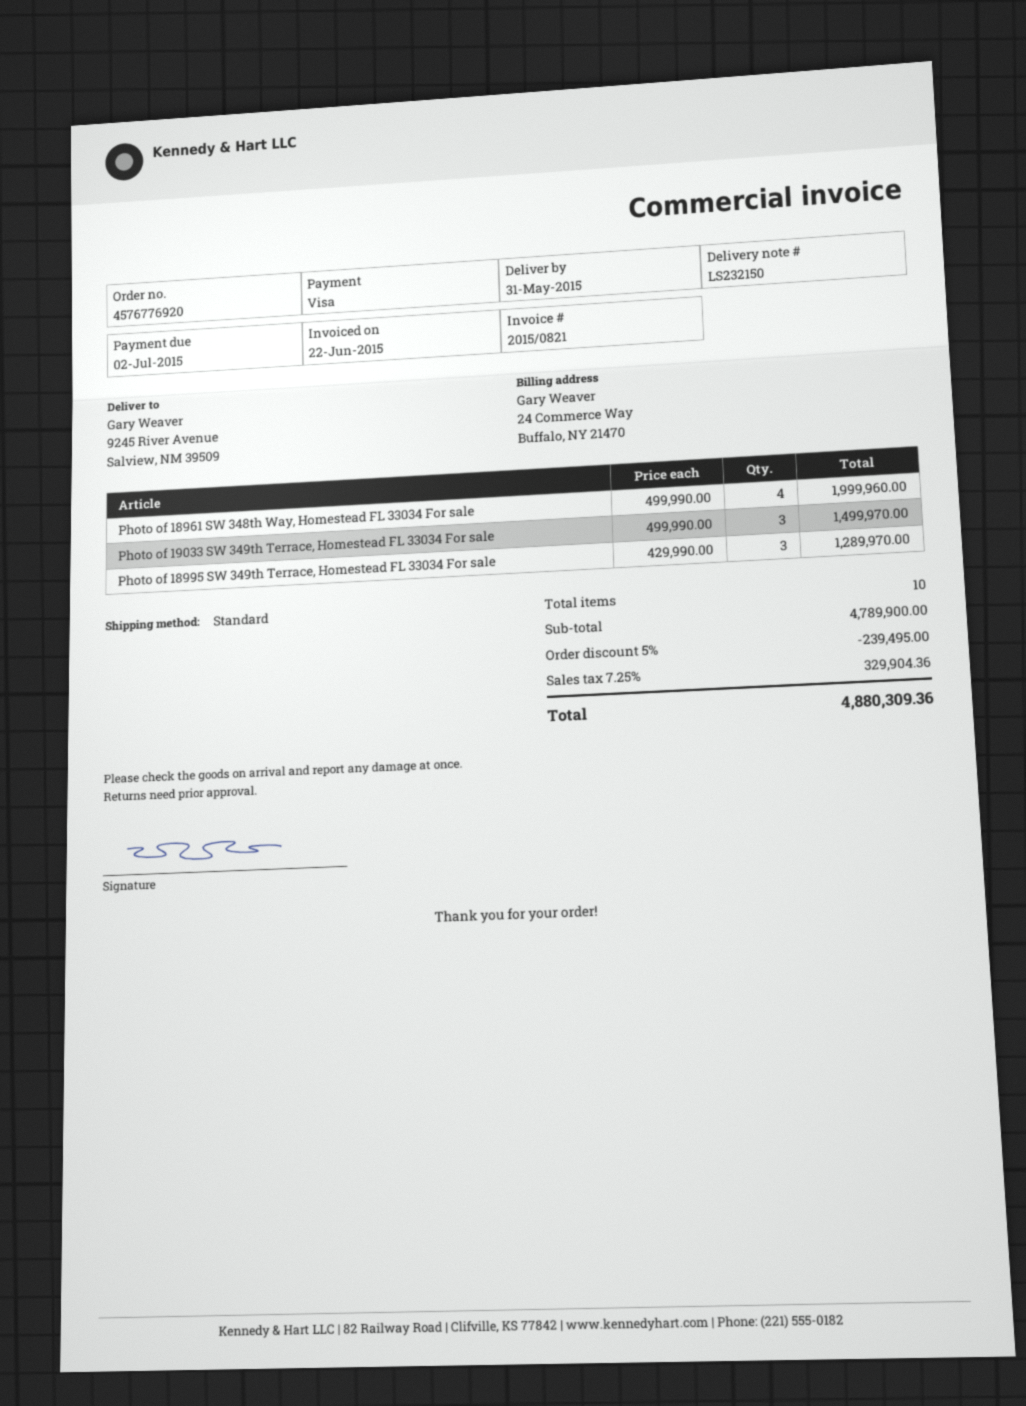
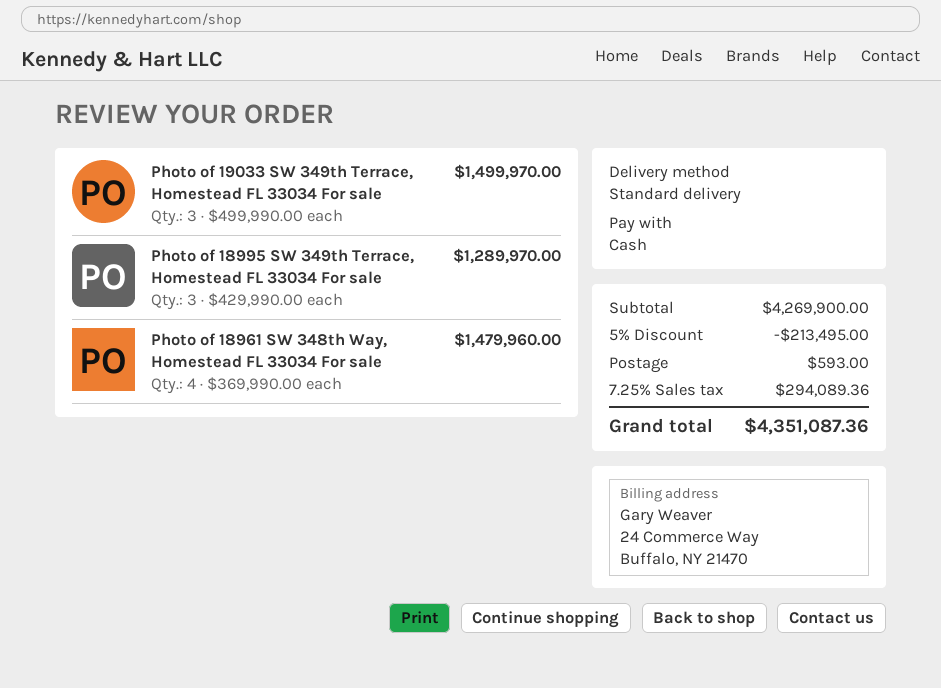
payment method: Visa -> cash
Photo of 18961 SW 348th Way, Homestead FL 33034 For sale: 4 x 499990.00 = 1999960.00 -> 4 x 369990.00 = 1479960.00
subtotal: 4789900.00 -> 4269900.00
discount: 5% = 239495.00 -> 5% = 213495.00
shipping: none -> 593.00
tax: 7.25% = 329904.36 -> 7.25% = 294089.36
total: 4880309.36 -> 4351087.36

